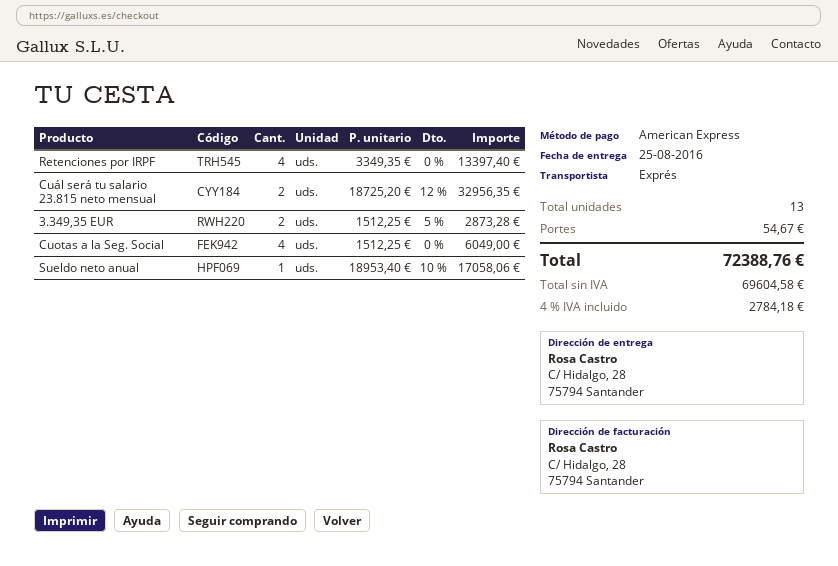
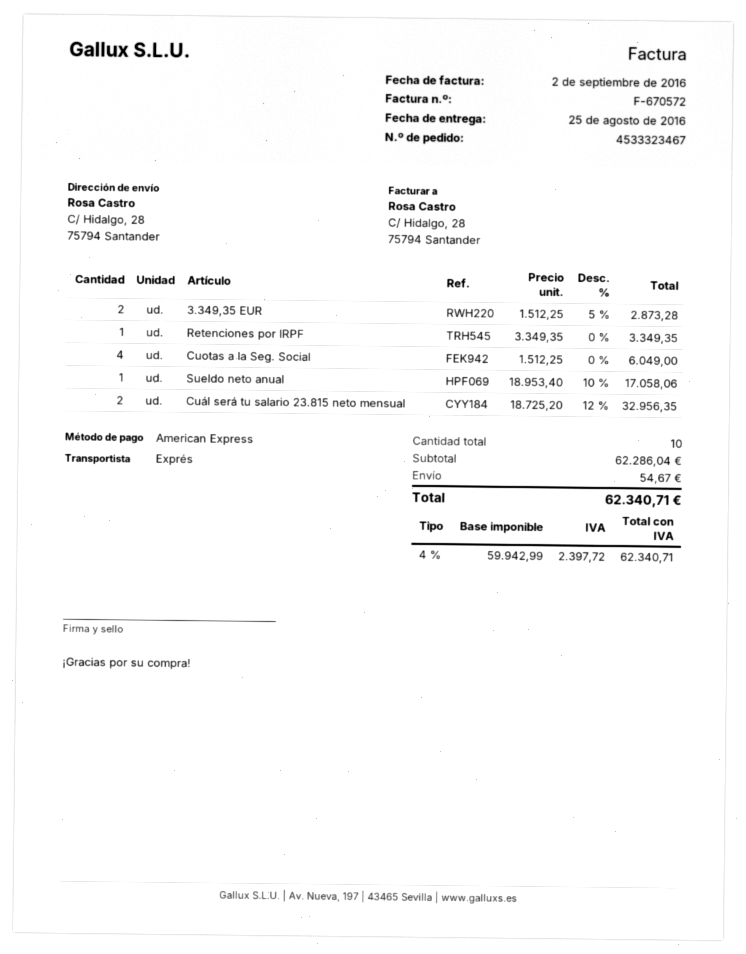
Retenciones por IRPF: 4 x 3349.35 = 13397.40 -> 1 x 3349.35 = 3349.35
total quantity: 13 -> 10
net: 69604.58 -> 59942.99
tax: 4% = 2784.18 -> 4% = 2397.72
total: 72388.76 -> 62340.71

